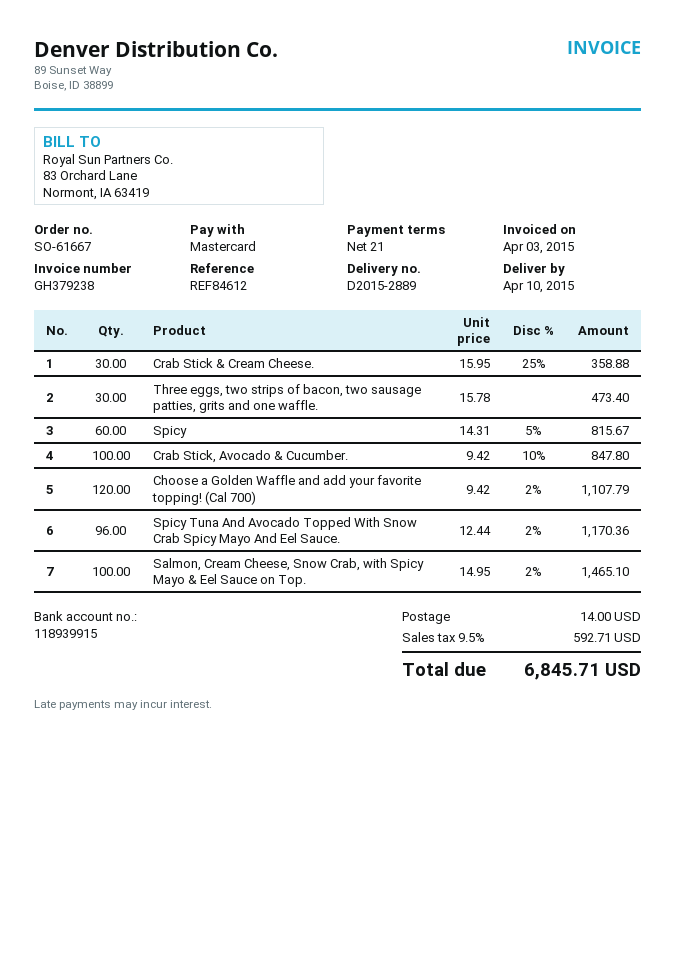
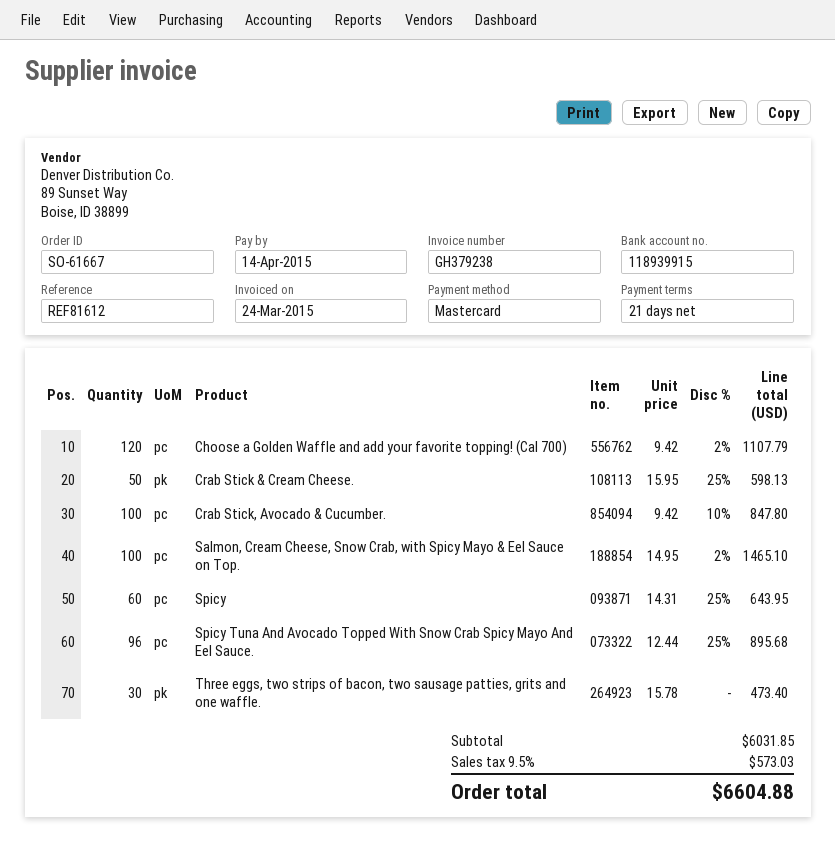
invoice date: 2015-04-03 -> 2015-03-24
reference: REF84612 -> REF81612
Crab Stick & Cream Cheese.: 30 x 15.95 - 25% = 358.88 -> 50 x 15.95 - 25% = 598.13
Spicy: 60 x 14.31 - 5% = 815.67 -> 60 x 14.31 - 25% = 643.95
Spicy Tuna And Avocado Topped With Snow Crab Spicy Mayo And Eel Sauce.: 96 x 12.44 - 2% = 1170.36 -> 96 x 12.44 - 25% = 895.68
shipping: 14.00 -> none
tax: 9.5% = 592.71 -> 9.5% = 573.03
total: 6845.71 -> 6604.88

